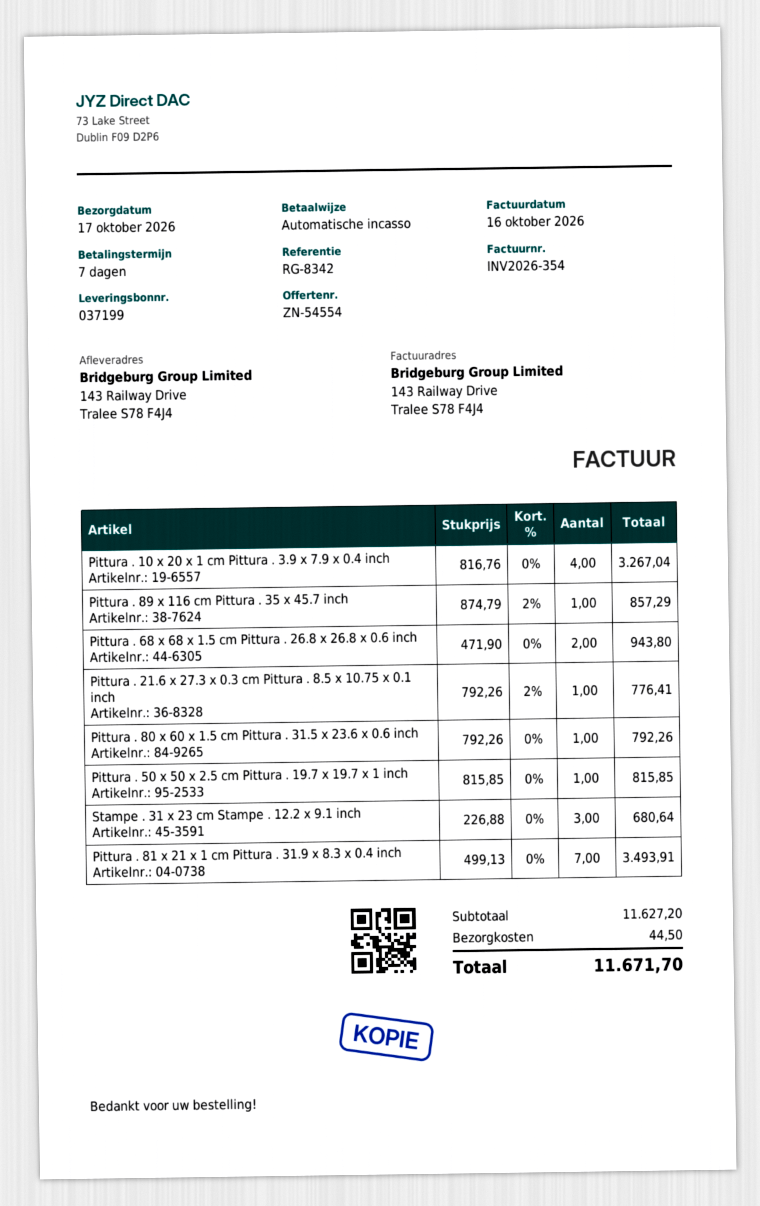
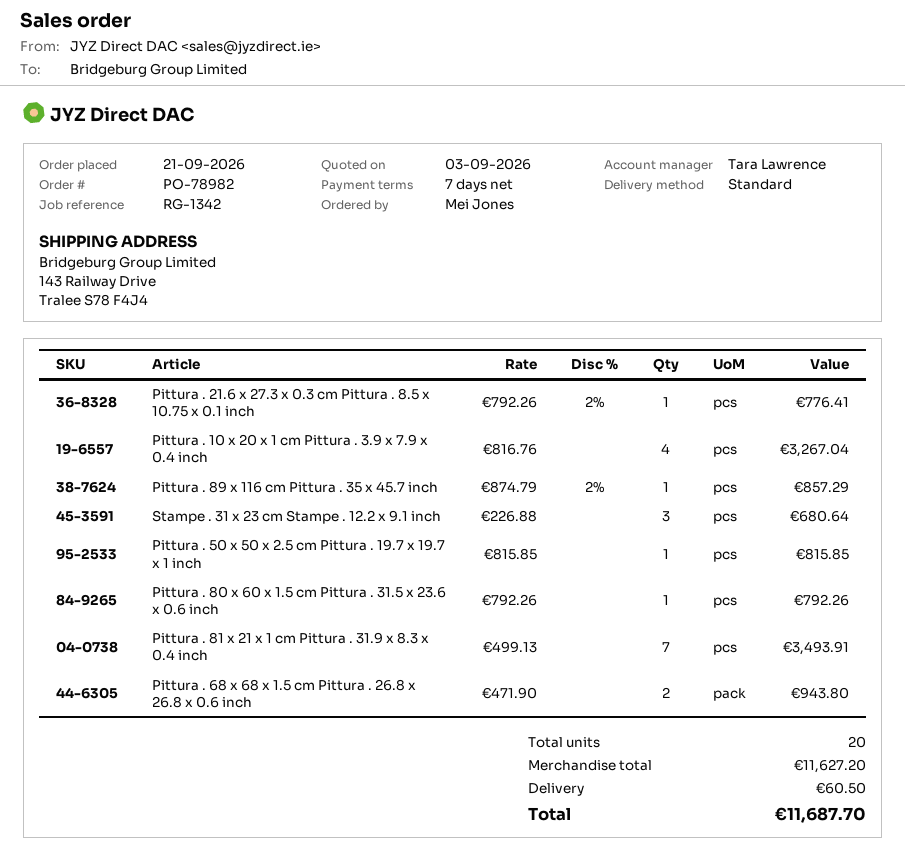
reference: RG-8342 -> RG-1342
shipping: 44.50 -> 60.50
total: 11671.70 -> 11687.70

